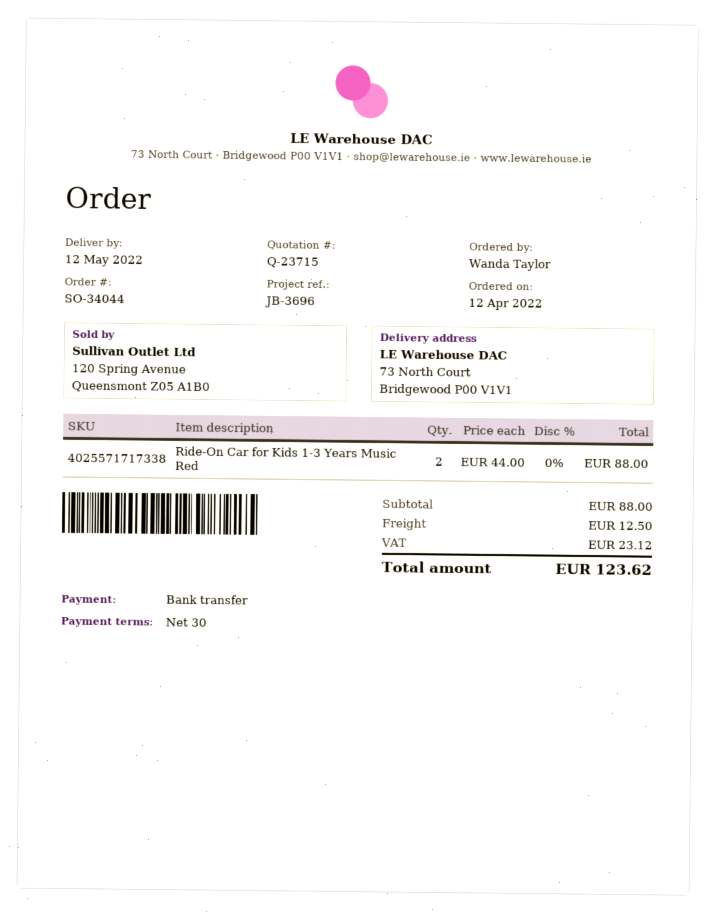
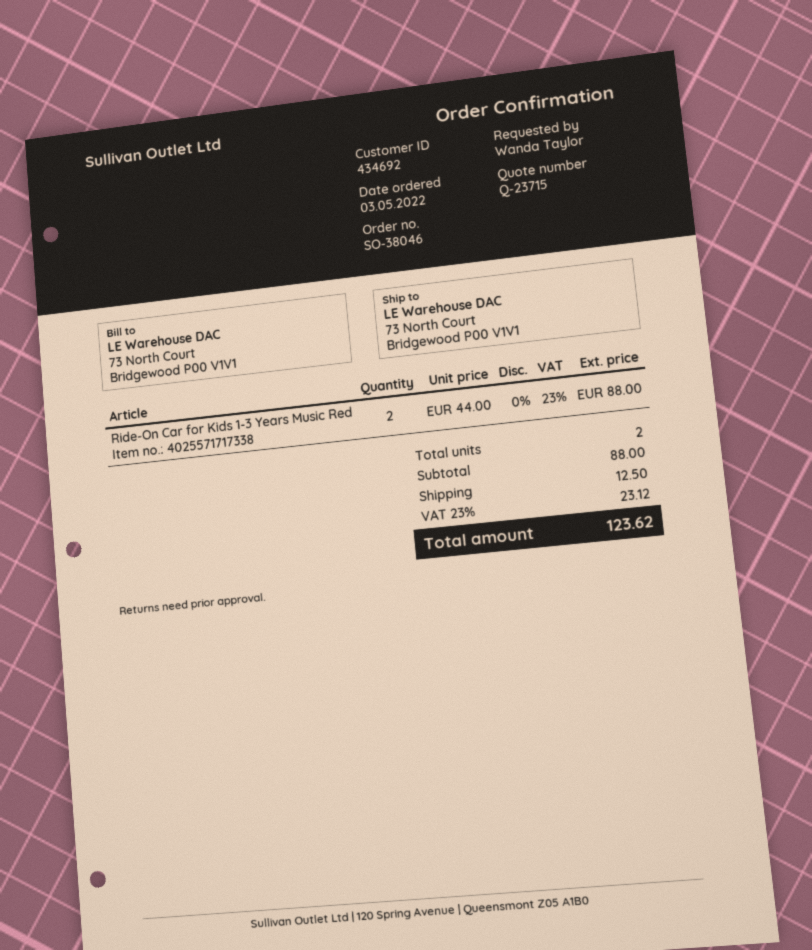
order number: SO-34044 -> SO-38046
order date: 2022-04-12 -> 2022-05-03

